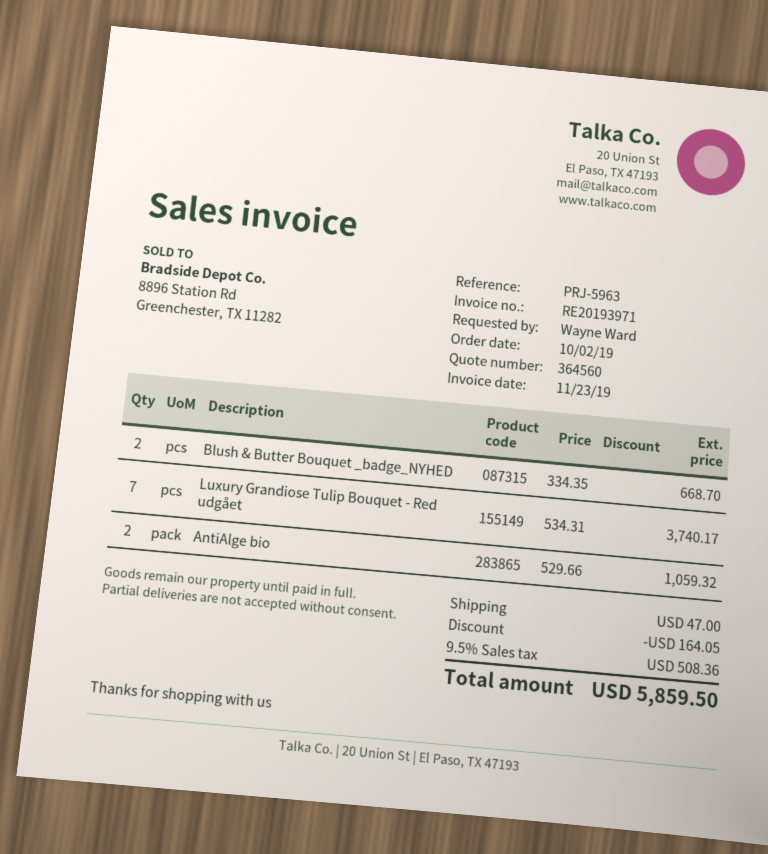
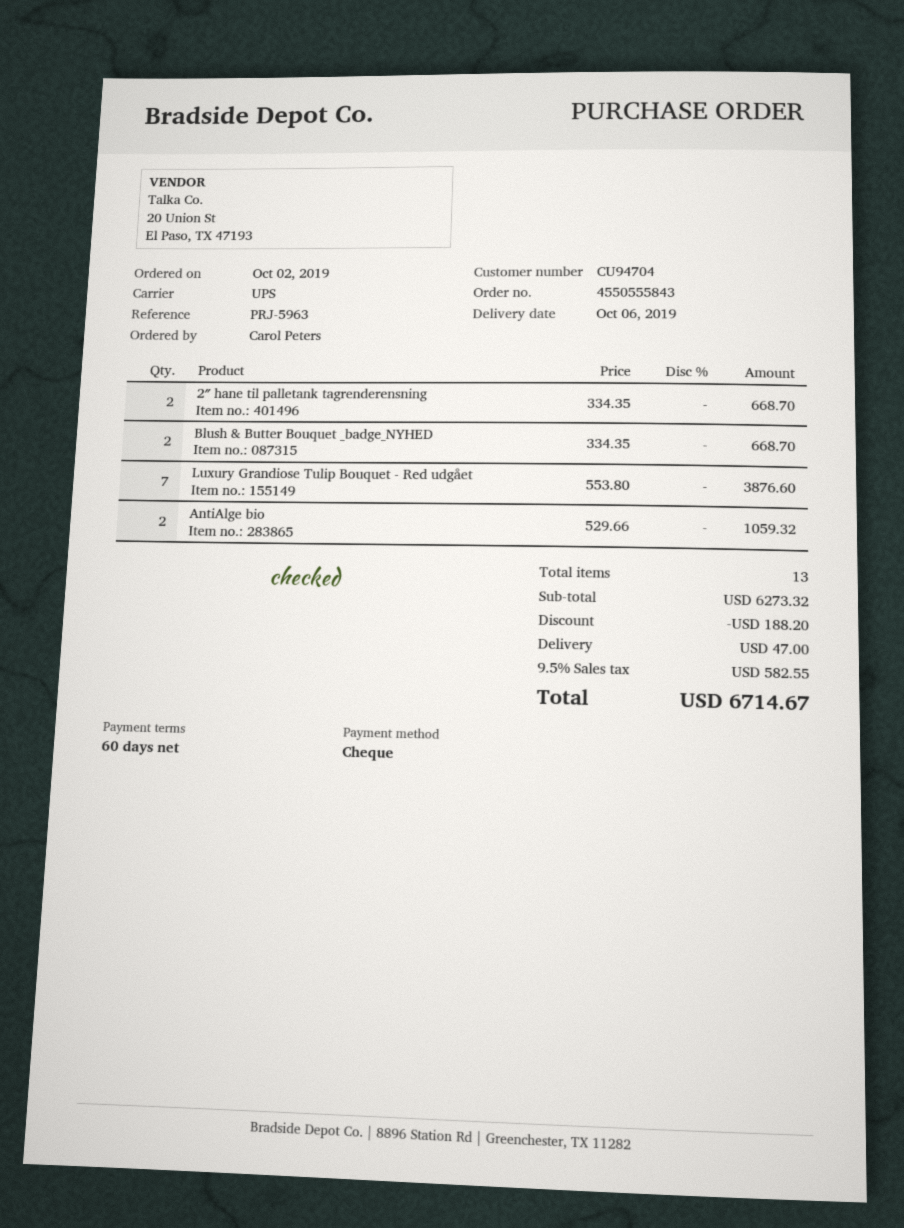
ordered by: Wayne Ward -> Carol Peters
Luxury Grandiose Tulip Bouquet - Red udgået: 7 x 534.31 = 3740.17 -> 7 x 553.80 = 3876.60
2″ hane til palletank tagrenderensning: none -> 2 x 334.35 = 668.70
discount: 164.05 -> 188.20
tax: 9.5% = 508.36 -> 9.5% = 582.55
total: 5859.50 -> 6714.67

